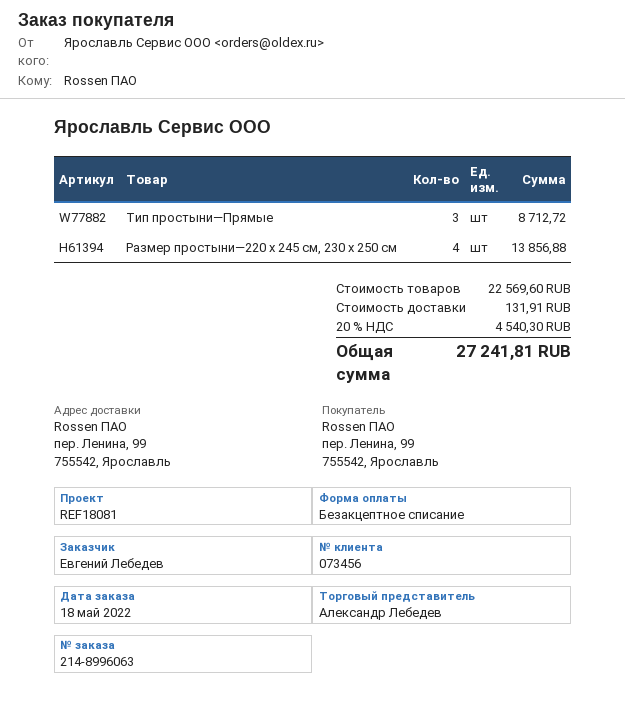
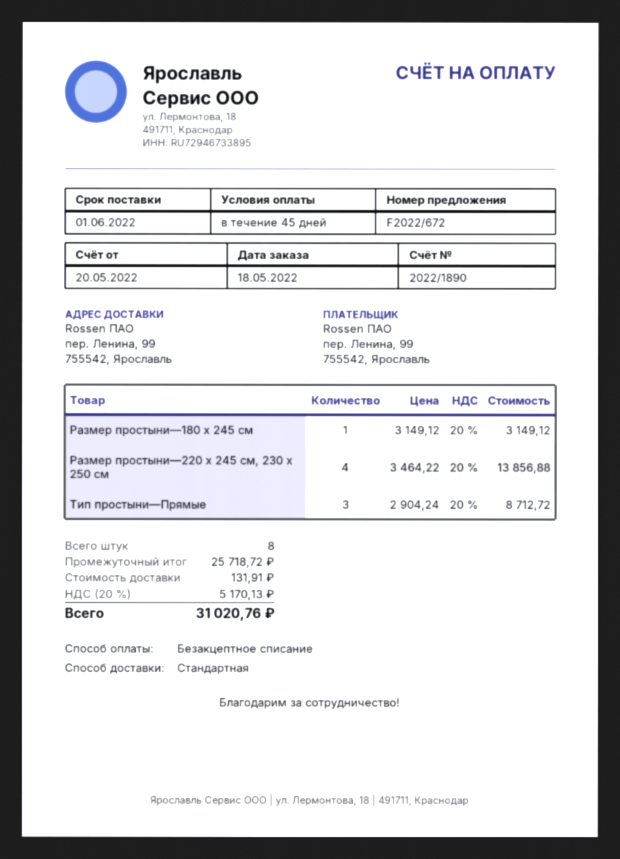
Размер простыни—180 x 245 см: none -> 1 for 3149.12
subtotal: 22569.60 -> 25718.72
tax: 20% = 4540.30 -> 20% = 5170.13
total: 27241.81 -> 31020.76

